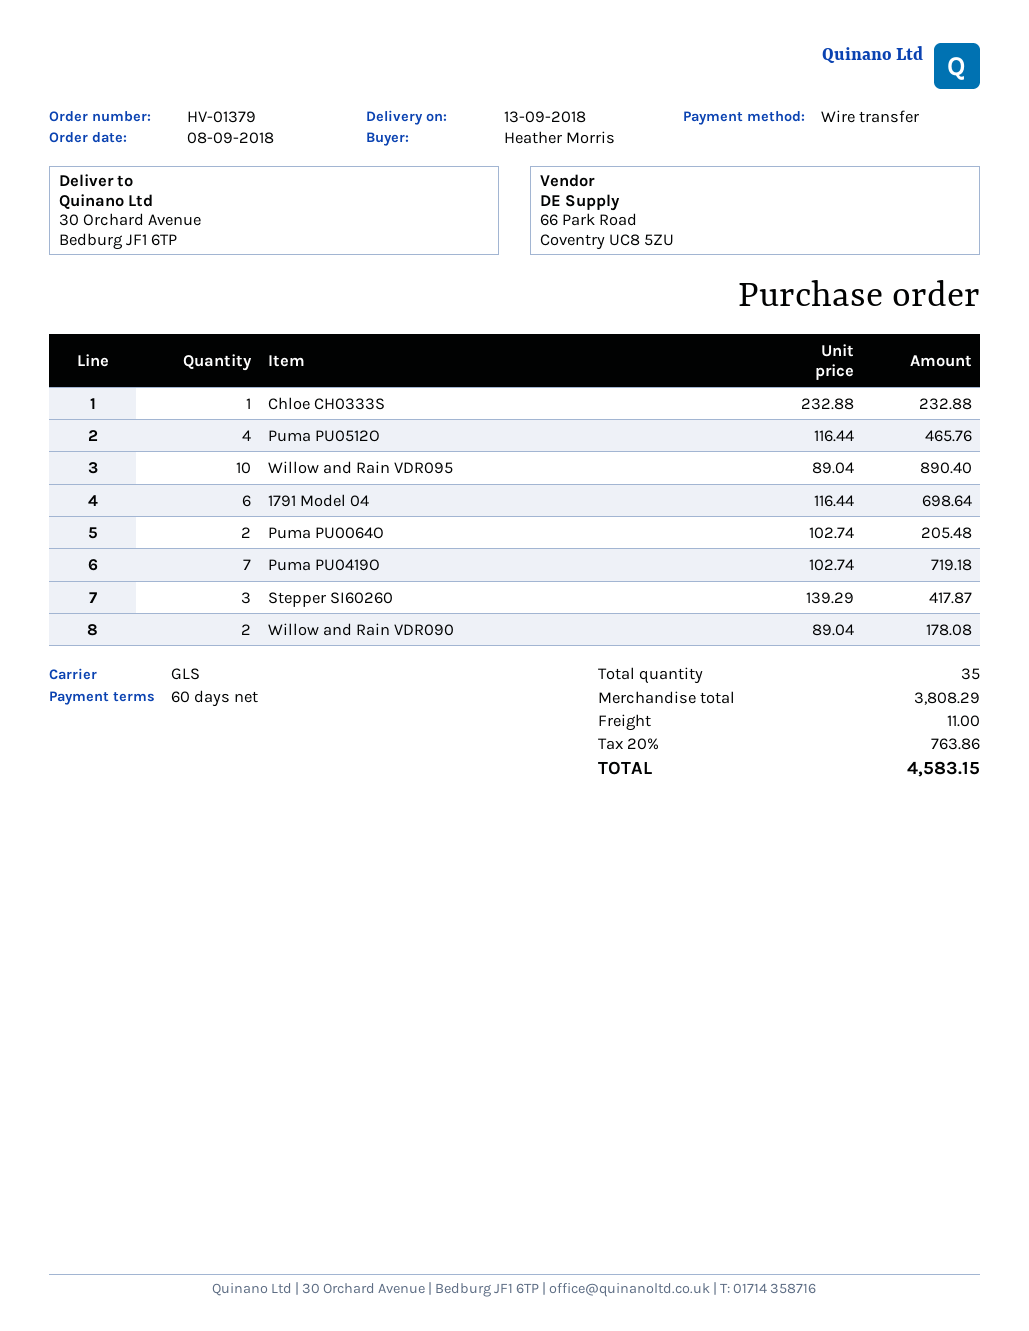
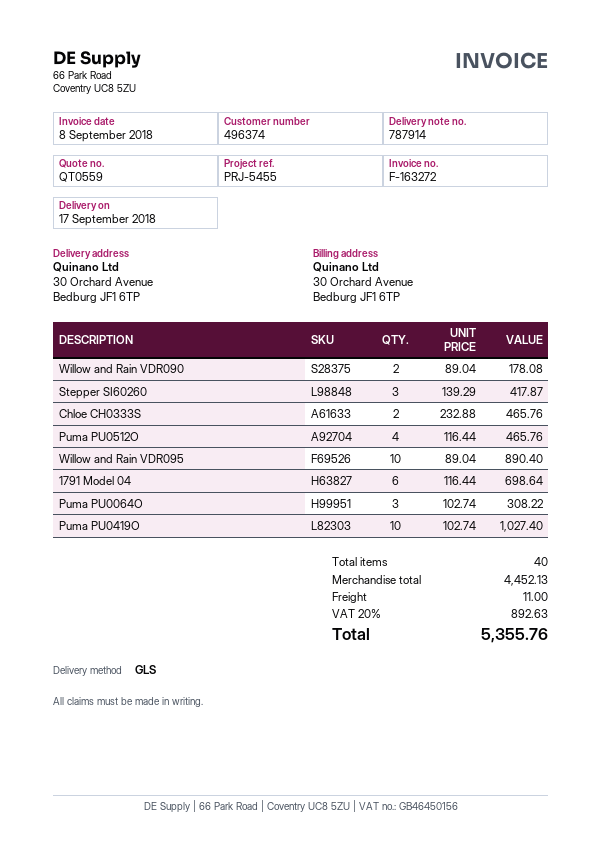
delivery date: 2018-09-13 -> 2018-09-17
Chloe CH0333S: 1 x 232.88 = 232.88 -> 2 x 232.88 = 465.76
Puma PU0064O: 2 x 102.74 = 205.48 -> 3 x 102.74 = 308.22
Puma PU0419O: 7 x 102.74 = 719.18 -> 10 x 102.74 = 1027.40
total quantity: 35 -> 40
subtotal: 3808.29 -> 4452.13
tax: 20% = 763.86 -> 20% = 892.63
total: 4583.15 -> 5355.76

